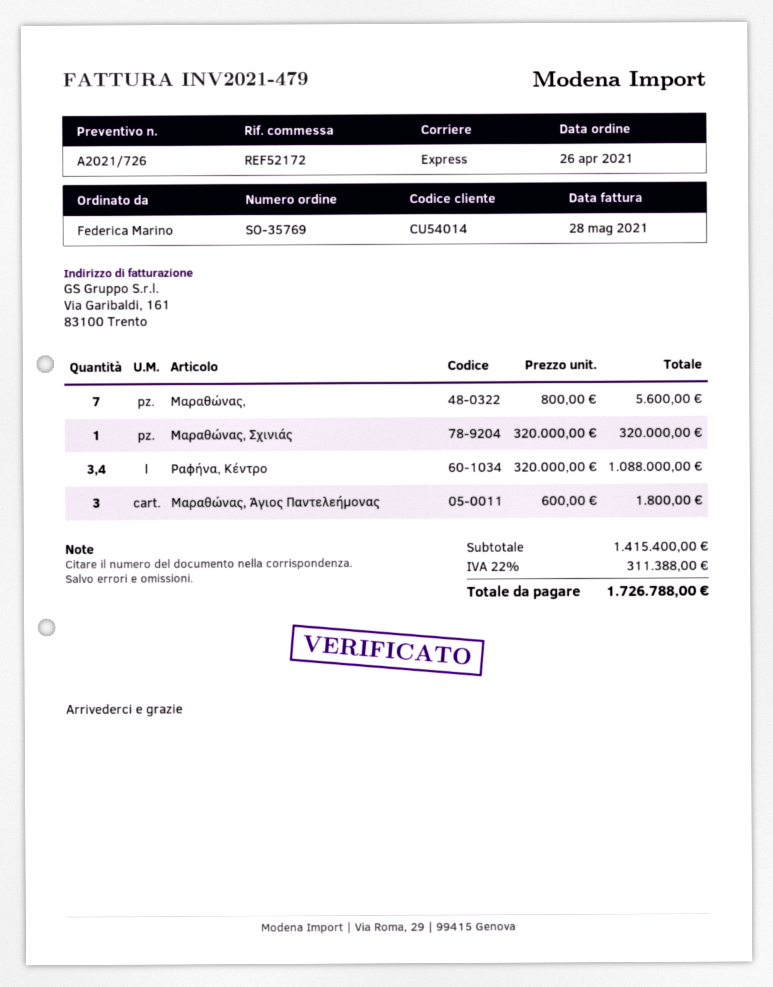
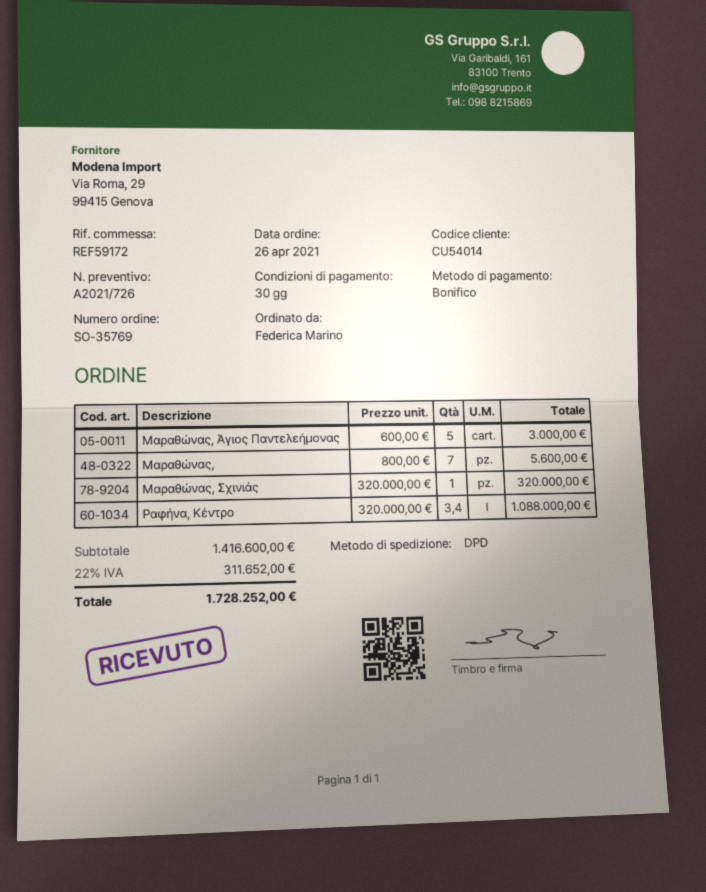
reference: REF52172 -> REF59172
shipping method: express -> DPD
Μαραθώνας, Άγιος Παντελεήμονας: 3 x 600.00 = 1800.00 -> 5 x 600.00 = 3000.00
subtotal: 1415400.00 -> 1416600.00
tax: 22% = 311388.00 -> 22% = 311652.00
total: 1726788.00 -> 1728252.00

